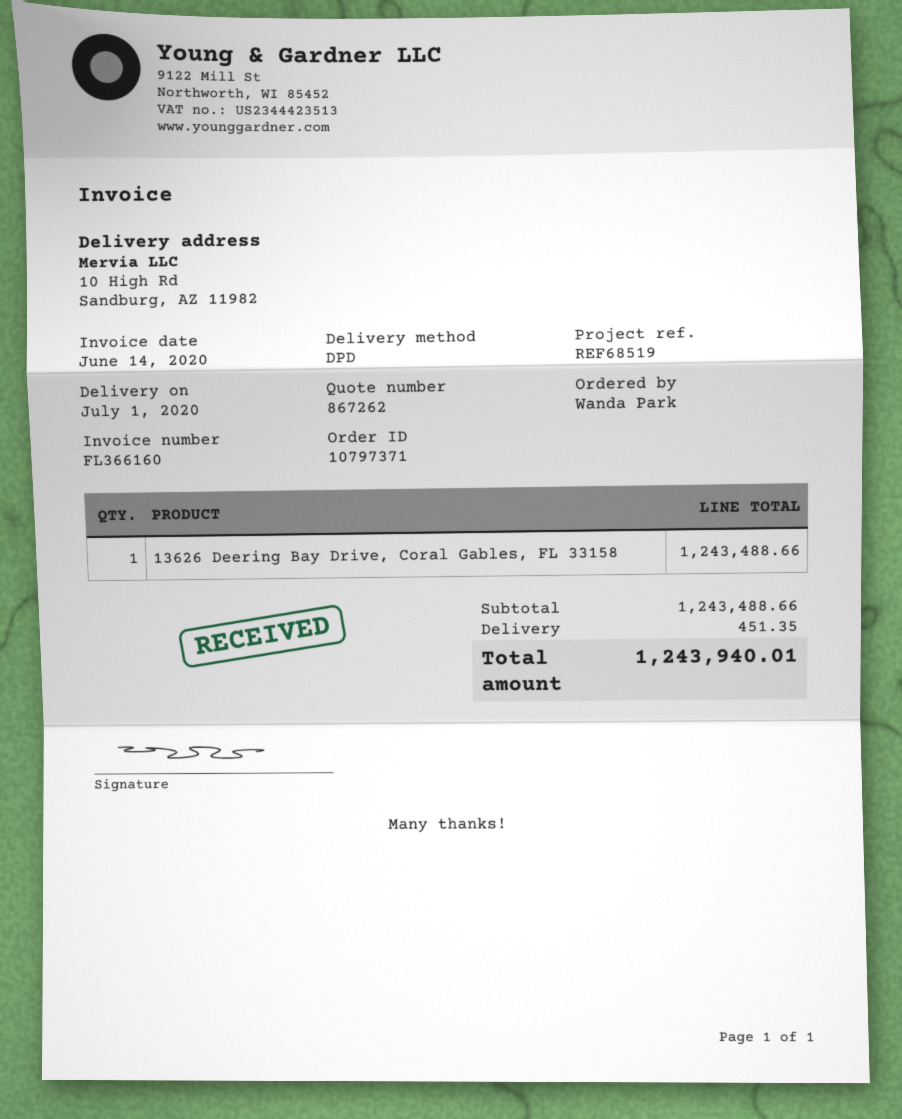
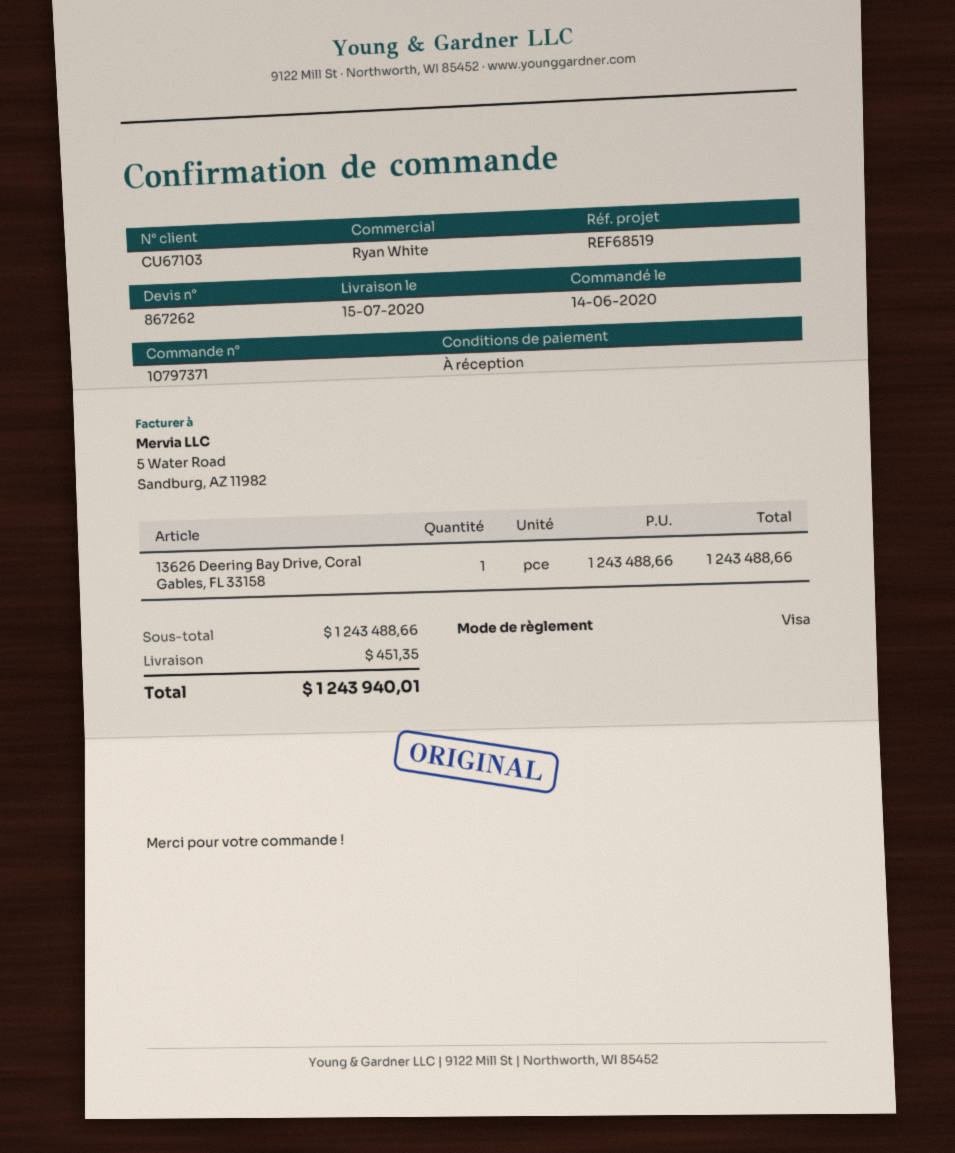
delivery date: 2020-07-01 -> 2020-07-15

